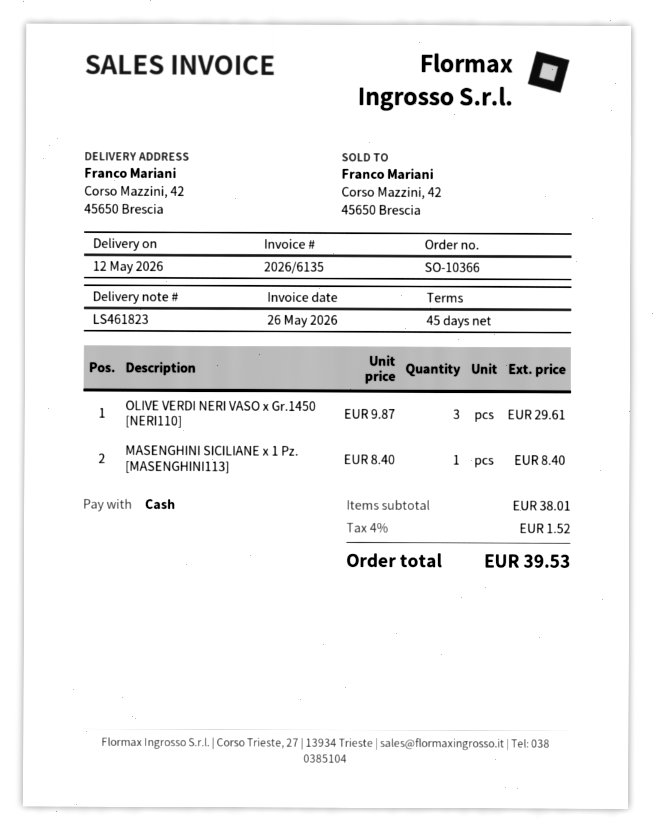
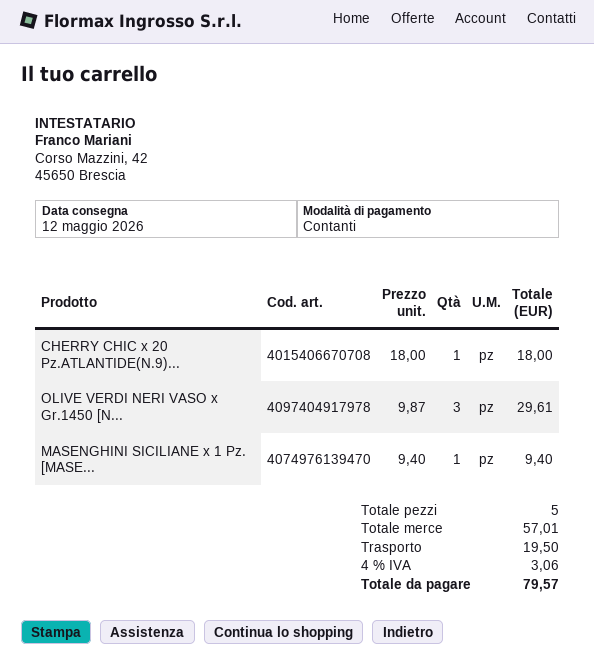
MASENGHINI SICILIANE x 1 Pz. [MASENGHINI113]: 1 x 8.40 = 8.40 -> 1 x 9.40 = 9.40
CHERRY CHIC x 20 Pz.ATLANTIDE(N.9)...: none -> 1 x 18.00 = 18.00
subtotal: 38.01 -> 57.01
shipping: none -> 19.50
tax: 4% = 1.52 -> 4% = 3.06
total: 39.53 -> 79.57

